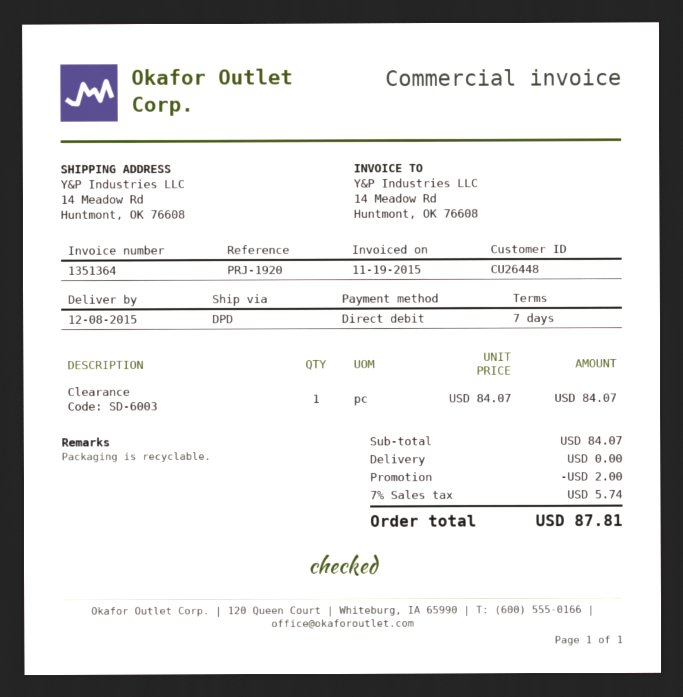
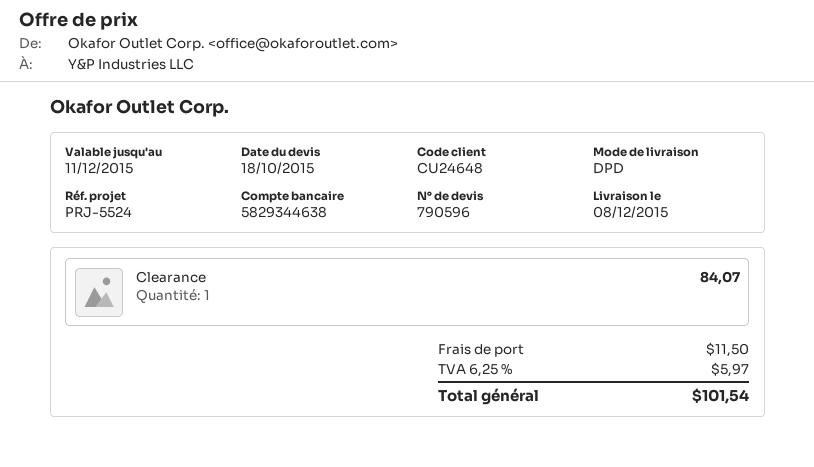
customer number: CU26448 -> CU24648
reference: PRJ-1920 -> PRJ-5524
discount: 2.00 -> none
shipping: 0.00 -> 11.50
tax: 7% = 5.74 -> 6.25% = 5.97
total: 87.81 -> 101.54

